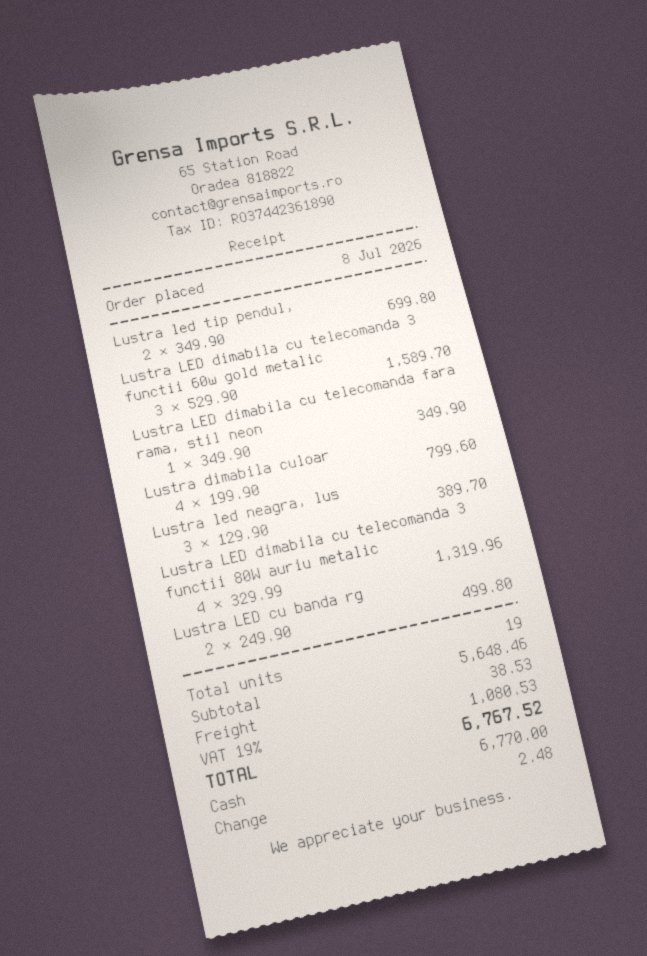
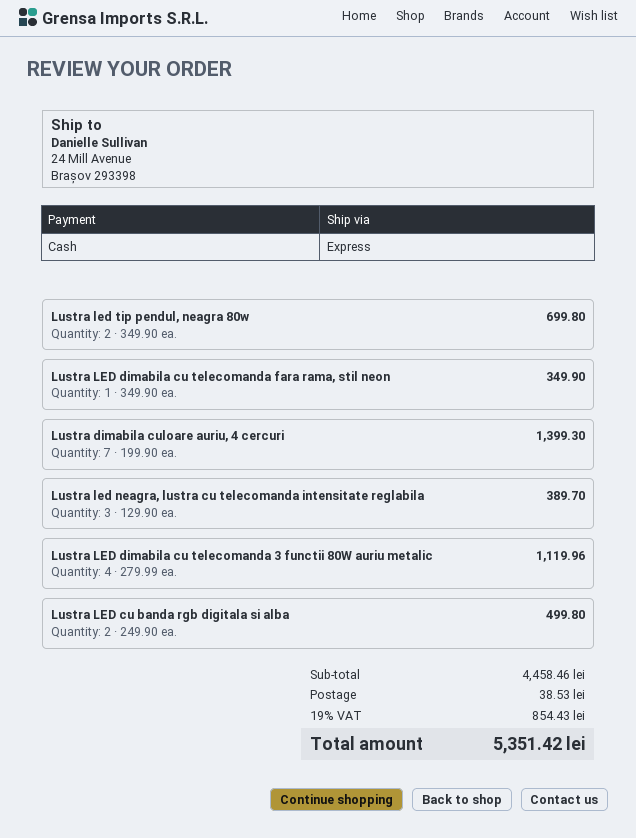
Lustra LED dimabila cu telecomanda 3 functii 60w gold metalic: 3 x 529.90 = 1589.70 -> none
Lustra dimabila culoar: 4 x 199.90 = 799.60 -> 7 x 199.90 = 1399.30
Lustra LED dimabila cu telecomanda 3 functii 80W auriu metalic: 4 x 329.99 = 1319.96 -> 4 x 279.99 = 1119.96
subtotal: 5648.46 -> 4458.46
tax: 19% = 1080.53 -> 19% = 854.43
total: 6767.52 -> 5351.42

